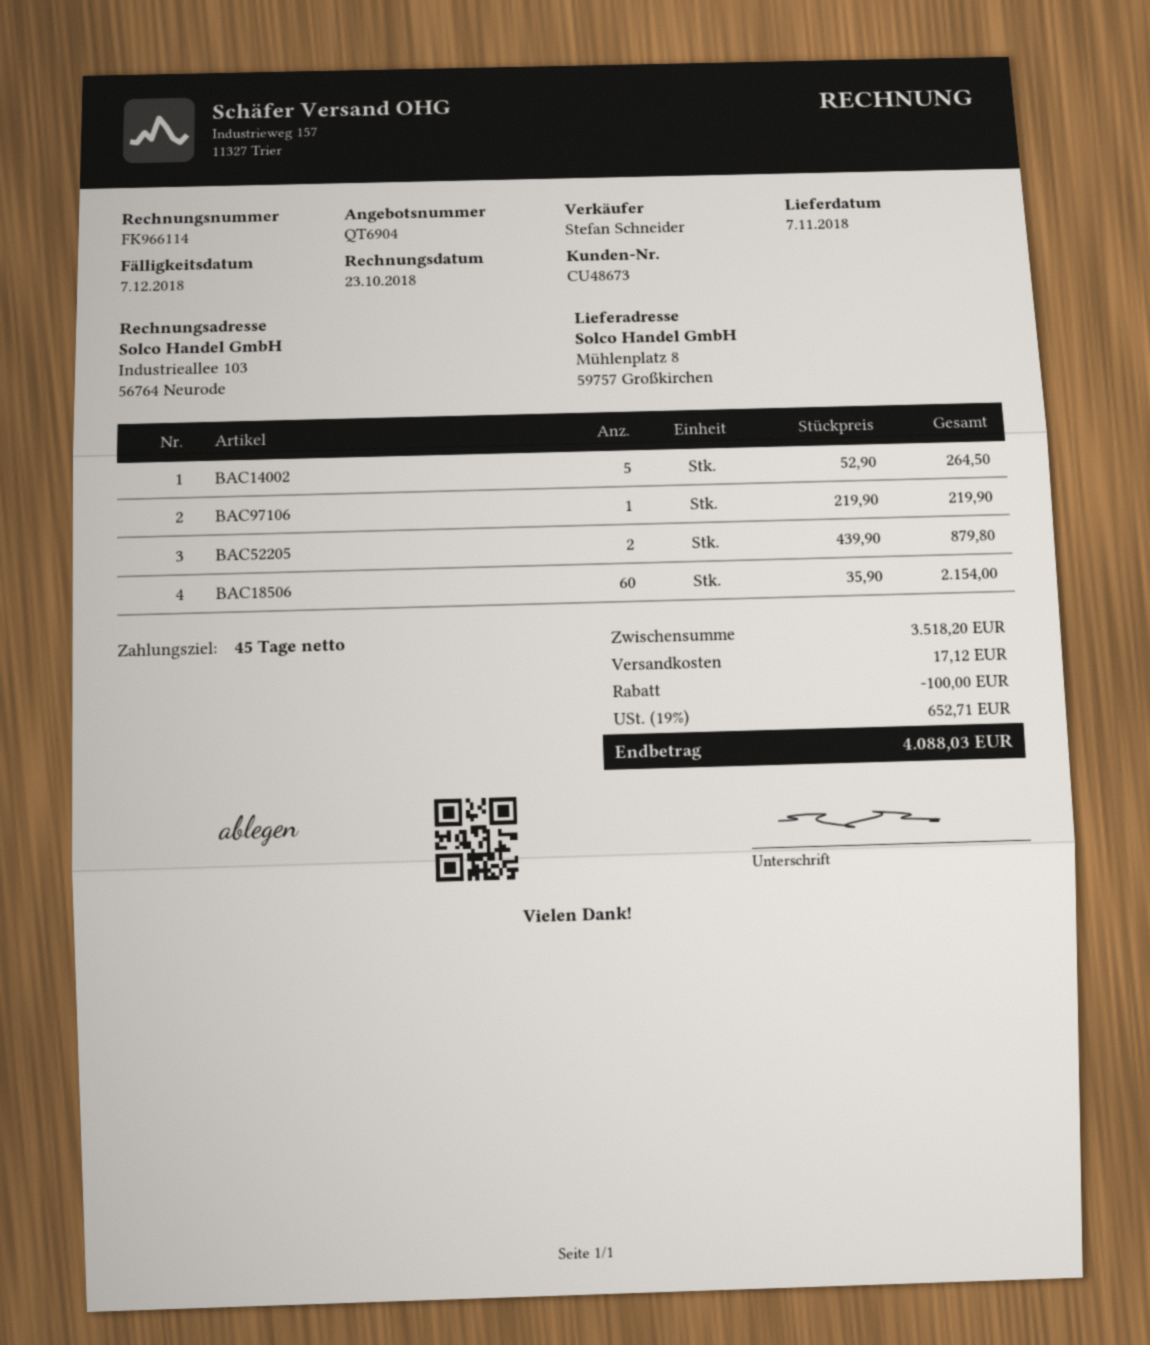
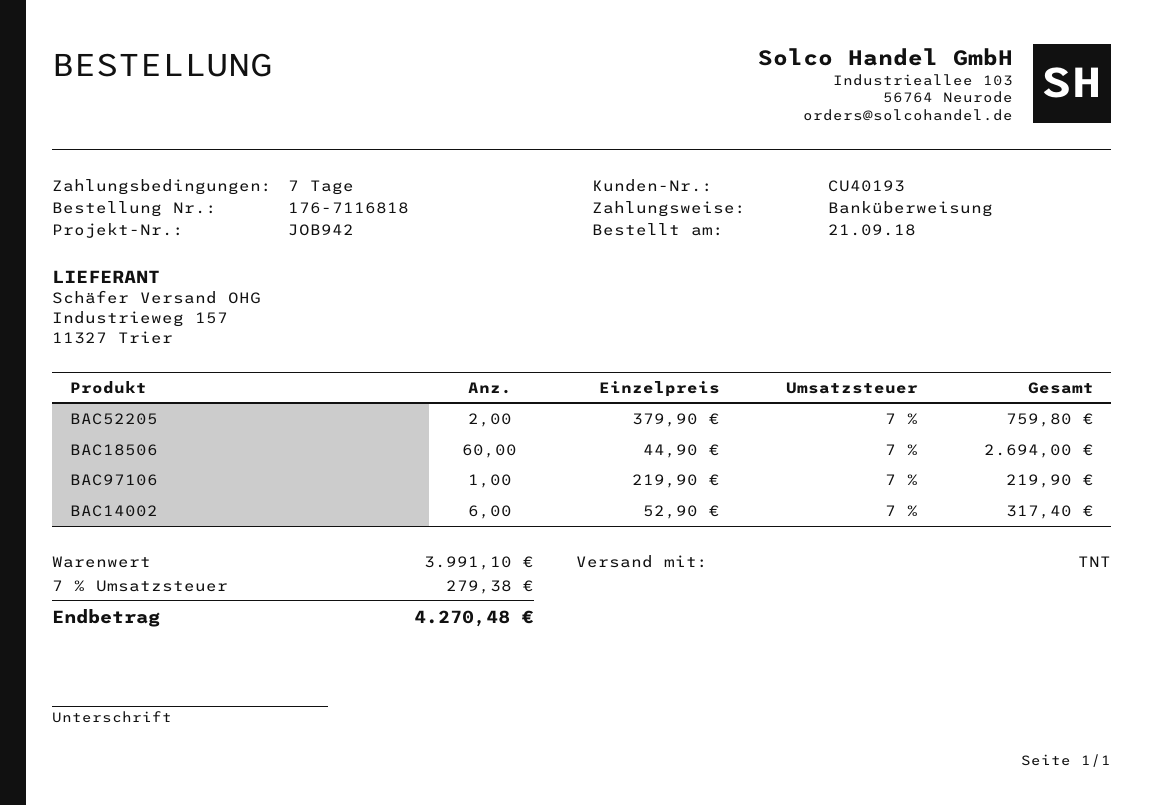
payment terms: 45 days -> 7 days
customer number: CU48673 -> CU40193
BAC14002: 5 x 52.90 = 264.50 -> 6 x 52.90 = 317.40
BAC52205: 2 x 439.90 = 879.80 -> 2 x 379.90 = 759.80
BAC18506: 60 x 35.90 = 2154.00 -> 60 x 44.90 = 2694.00
subtotal: 3518.20 -> 3991.10
discount: 100.00 -> none
shipping: 17.12 -> none
tax: 19% = 652.71 -> 7% = 279.38
total: 4088.03 -> 4270.48

